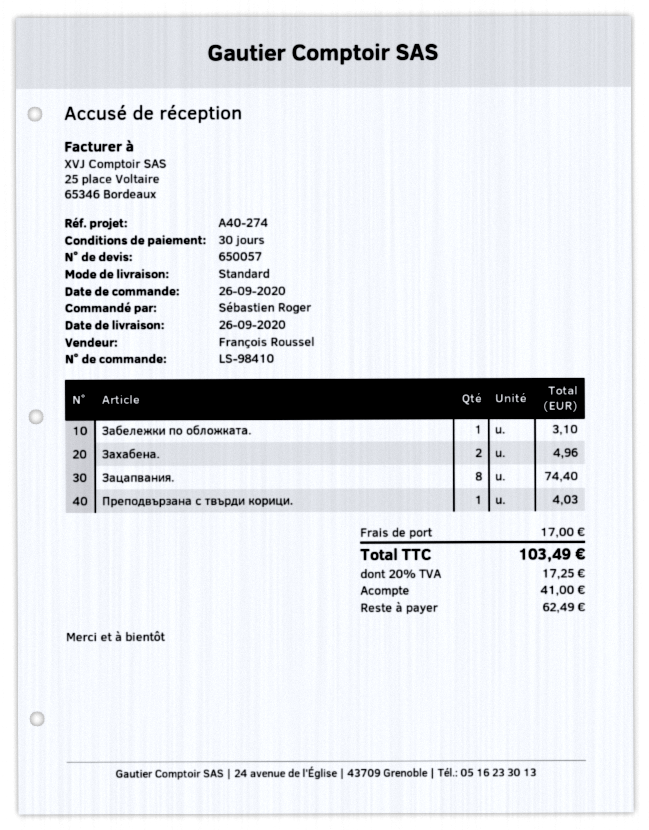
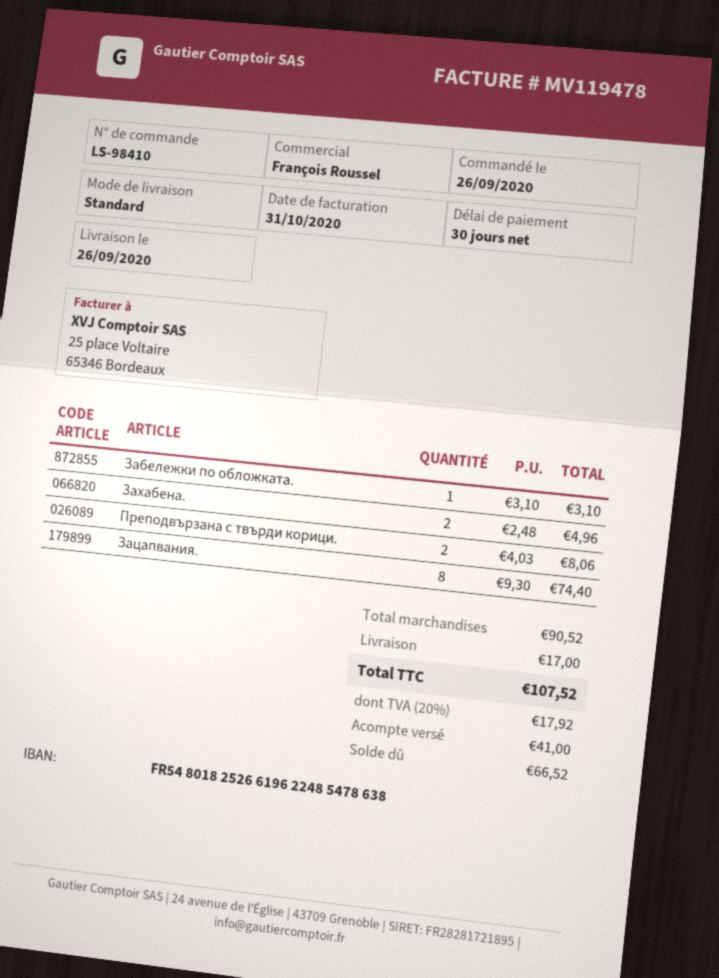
Преподвързана с твърди корици.: 1 for 4.03 -> 2 for 8.06
tax: 20% = 17.25 -> 20% = 17.92
total: 103.49 -> 107.52
balance: 62.49 -> 66.52

